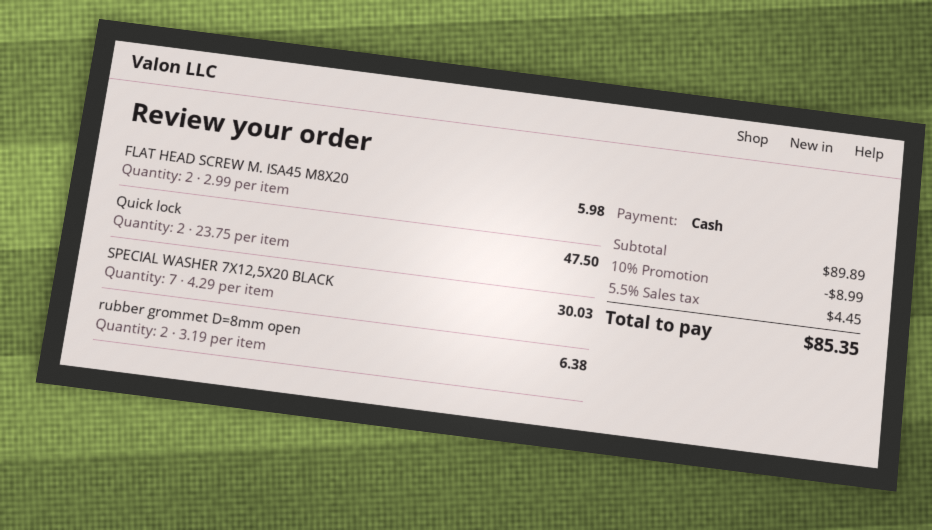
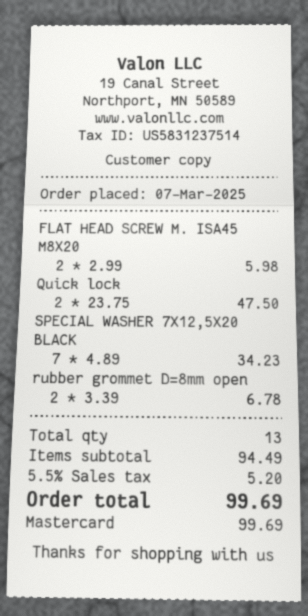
payment method: cash -> Mastercard
SPECIAL WASHER 7X12,5X20 BLACK: 7 x 4.29 = 30.03 -> 7 x 4.89 = 34.23
rubber grommet D=8mm open: 2 x 3.19 = 6.38 -> 2 x 3.39 = 6.78
subtotal: 89.89 -> 94.49
discount: 10% = 8.99 -> none
tax: 5.5% = 4.45 -> 5.5% = 5.20
total: 85.35 -> 99.69

